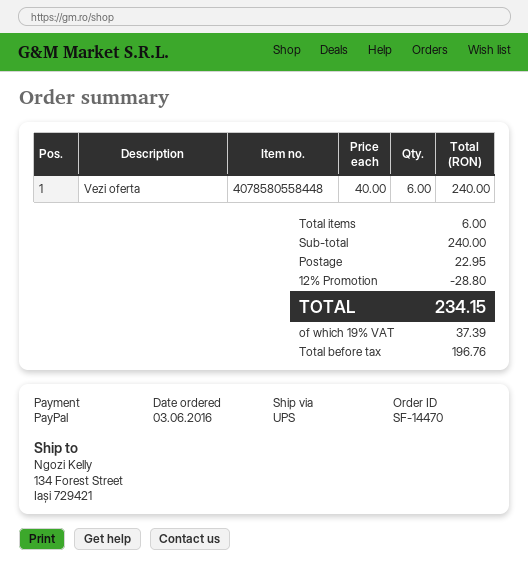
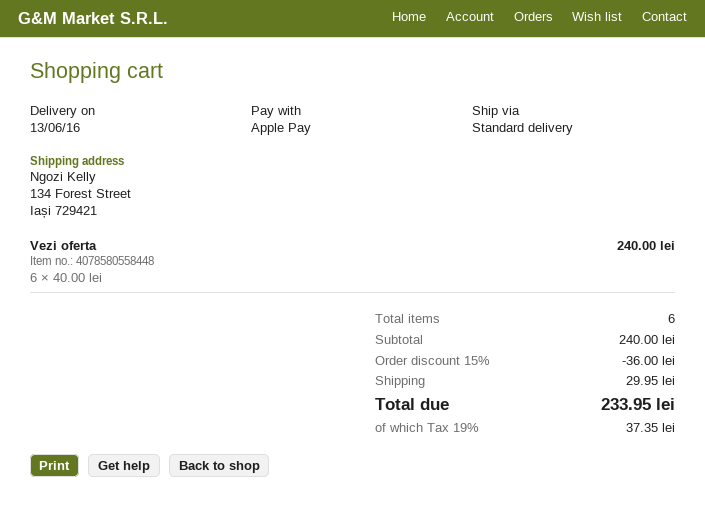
payment method: PayPal -> Apple Pay
shipping method: UPS -> standard
discount: 12% = 28.80 -> 15% = 36.00
shipping: 22.95 -> 29.95
tax: 19% = 37.39 -> 19% = 37.35
total: 234.15 -> 233.95

